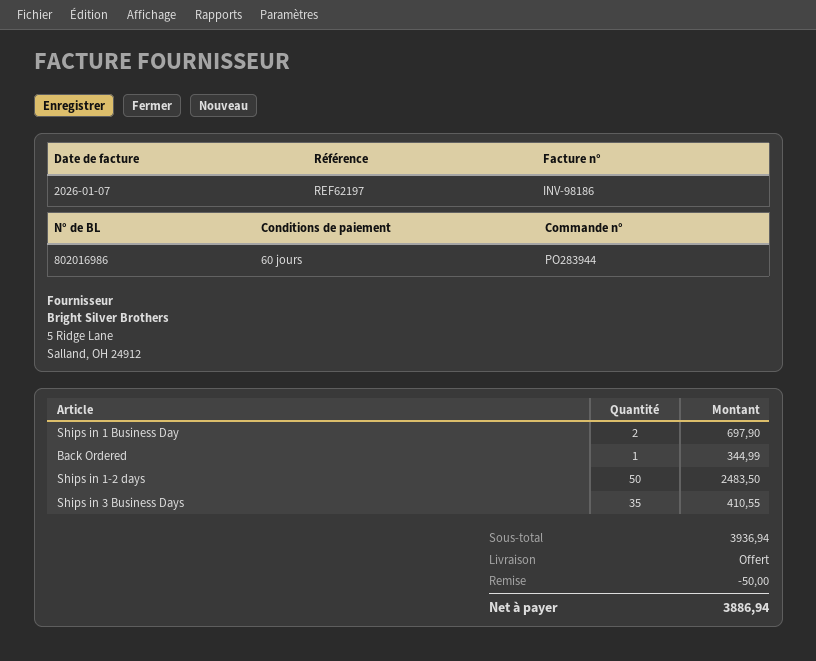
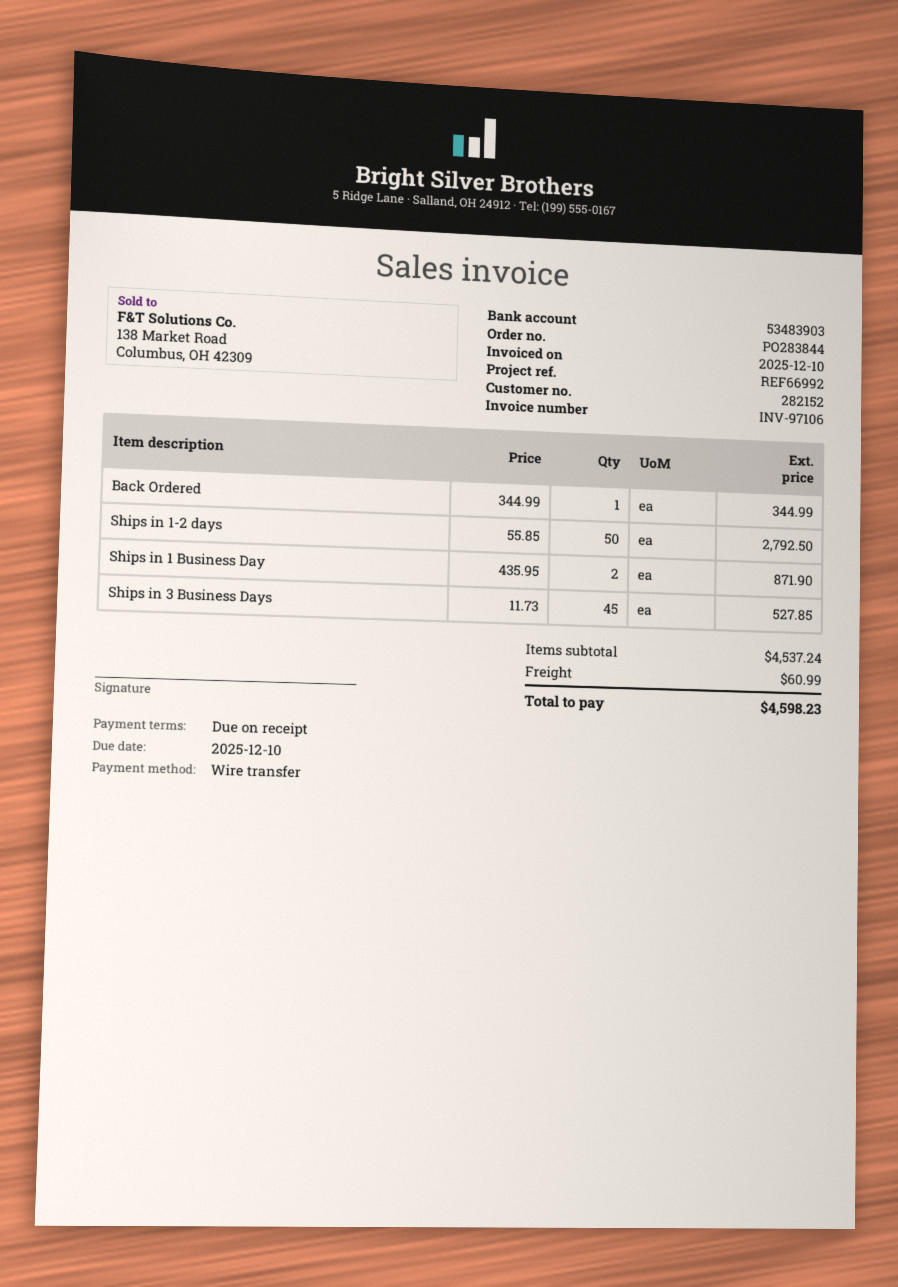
order number: PO283944 -> PO283844
invoice number: INV-98186 -> INV-97106
invoice date: 2026-01-07 -> 2025-12-10
payment terms: 60 days -> on receipt
reference: REF62197 -> REF66992
Ships in 1 Business Day: 2 for 697.90 -> 2 for 871.90
Ships in 1-2 days: 50 for 2483.50 -> 50 for 2792.50
Ships in 3 Business Days: 35 for 410.55 -> 45 for 527.85
subtotal: 3936.94 -> 4537.24
discount: 50.00 -> none
shipping: 0.00 -> 60.99
total: 3886.94 -> 4598.23

